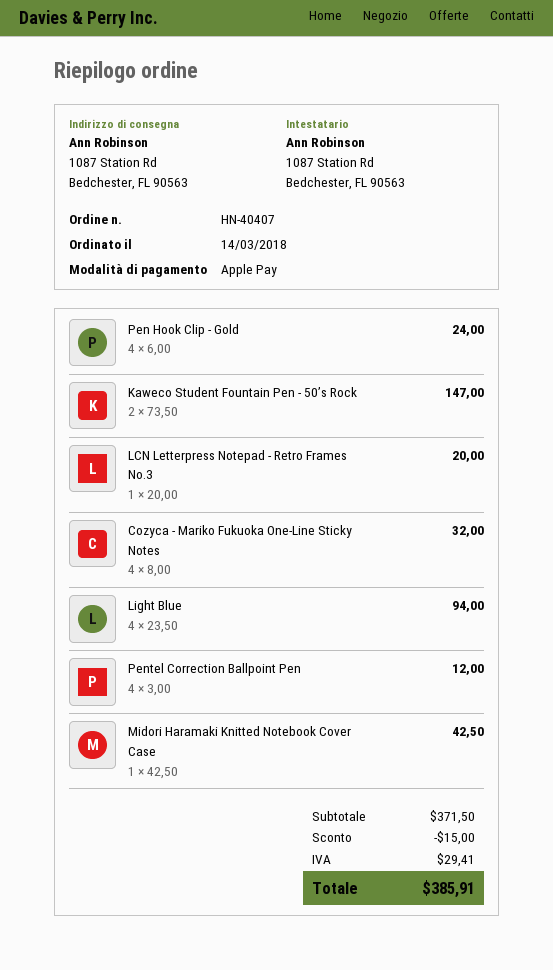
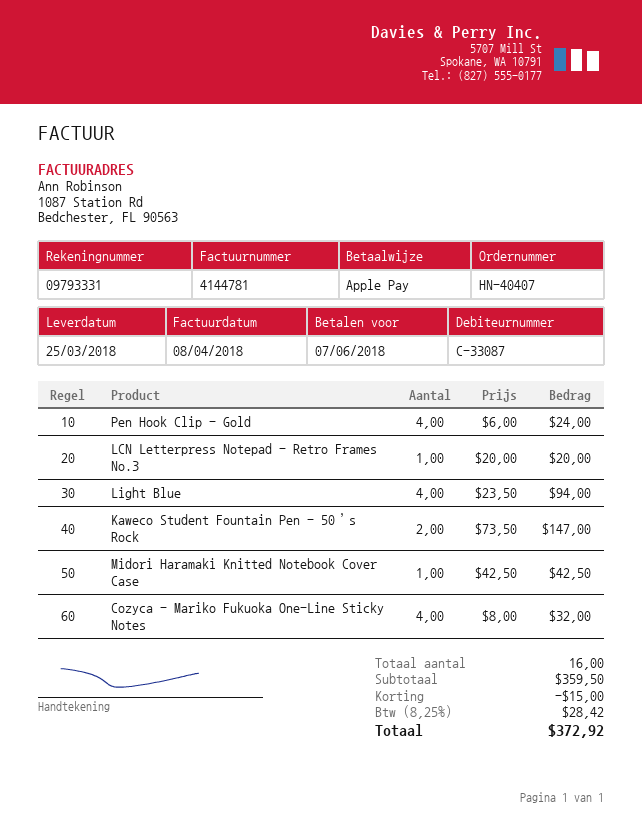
Pentel Correction Ballpoint Pen: 4 x 3.00 = 12.00 -> none
subtotal: 371.50 -> 359.50
tax: 29.41 -> 28.42
total: 385.91 -> 372.92

